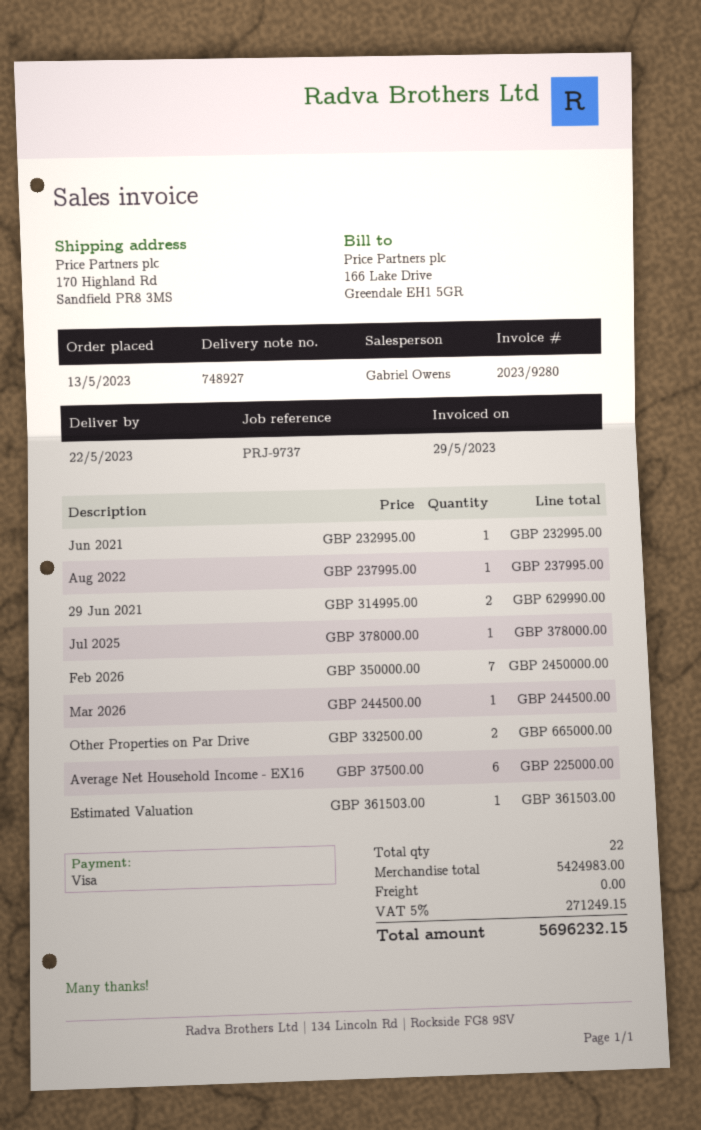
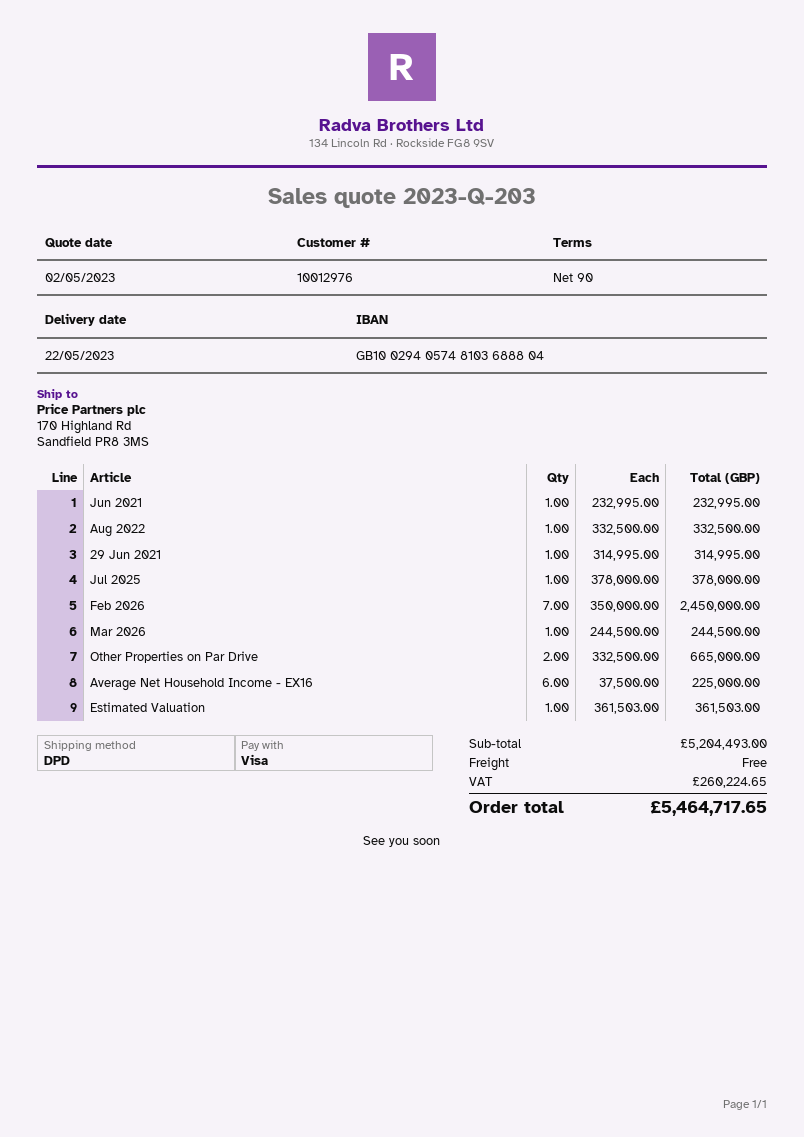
Aug 2022: 1 x 237995.00 = 237995.00 -> 1 x 332500.00 = 332500.00
29 Jun 2021: 2 x 314995.00 = 629990.00 -> 1 x 314995.00 = 314995.00
subtotal: 5424983.00 -> 5204493.00
tax: 271249.15 -> 260224.65
total: 5696232.15 -> 5464717.65

